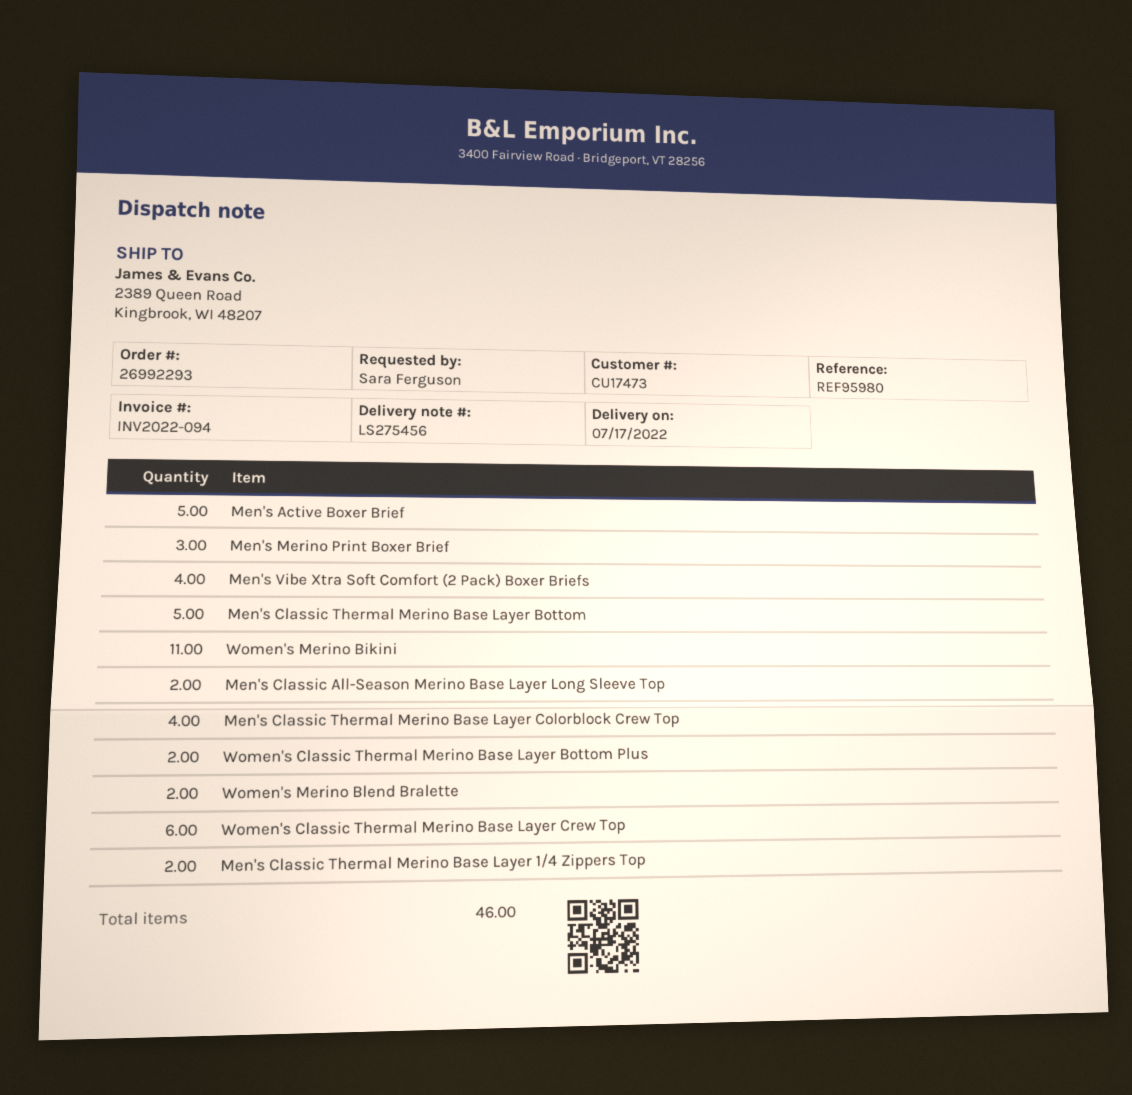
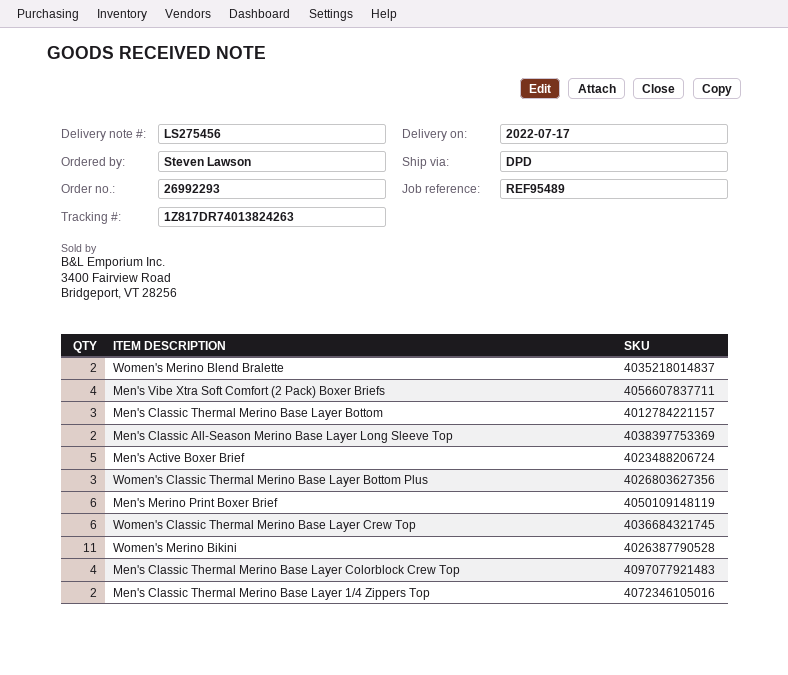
reference: REF95980 -> REF95489
ordered by: Sara Ferguson -> Steven Lawson
Men's Merino Print Boxer Brief: 3 -> 6
Men's Classic Thermal Merino Base Layer Bottom: 5 -> 3
Women's Classic Thermal Merino Base Layer Bottom Plus: 2 -> 3

